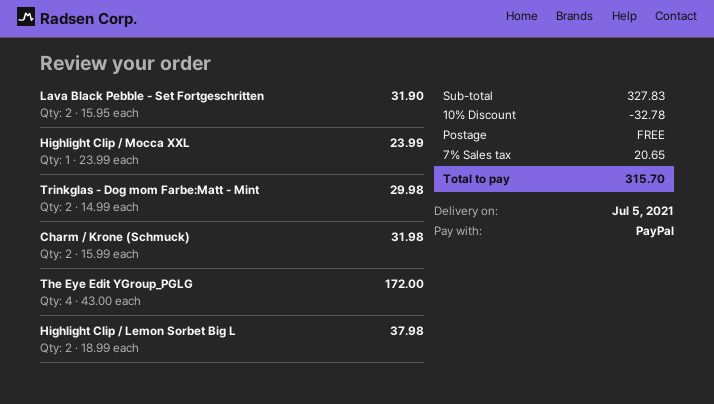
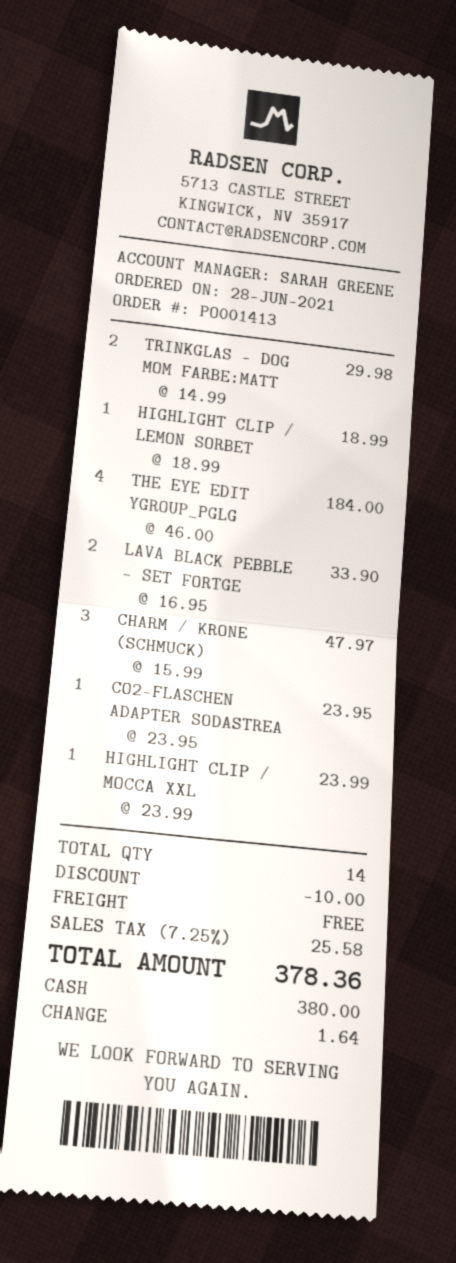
payment method: PayPal -> cash
Lava Black Pebble - Set Fortgeschritten: 2 x 15.95 = 31.90 -> 2 x 16.95 = 33.90
Charm / Krone (Schmuck): 2 x 15.99 = 31.98 -> 3 x 15.99 = 47.97
The Eye Edit YGroup_PGLG: 4 x 43.00 = 172.00 -> 4 x 46.00 = 184.00
Highlight Clip / Lemon Sorbet Big L: 2 x 18.99 = 37.98 -> 1 x 18.99 = 18.99
CO2-FLASCHEN ADAPTER SODASTREA: none -> 1 x 23.95 = 23.95
discount: 32.78 -> 10.00
tax: 7% = 20.65 -> 7.25% = 25.58
total: 315.70 -> 378.36

